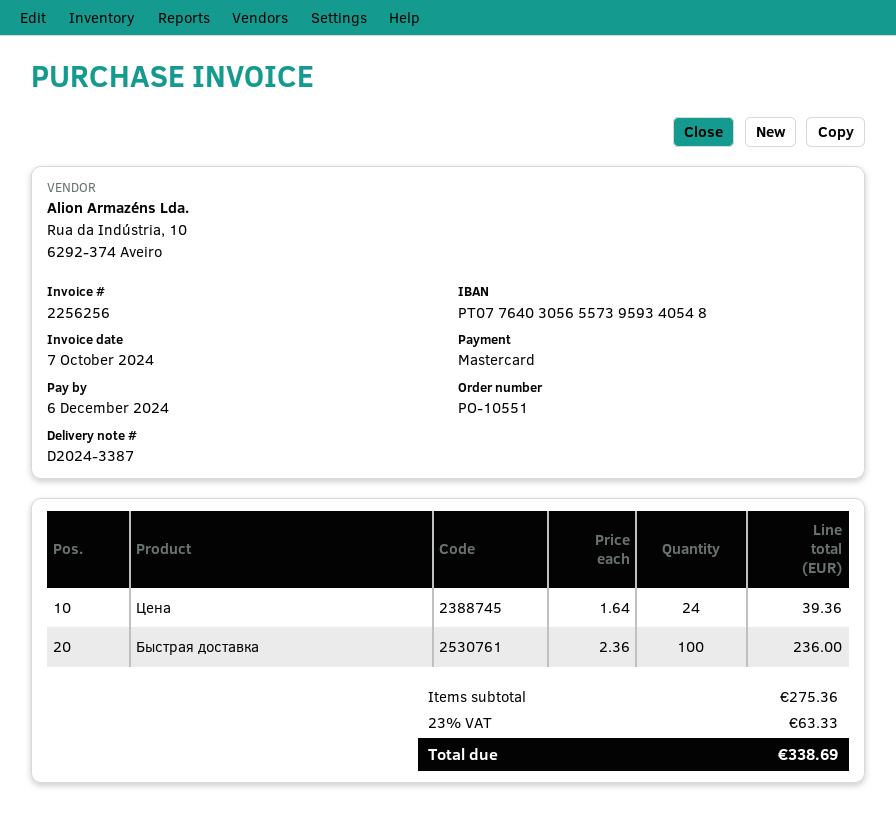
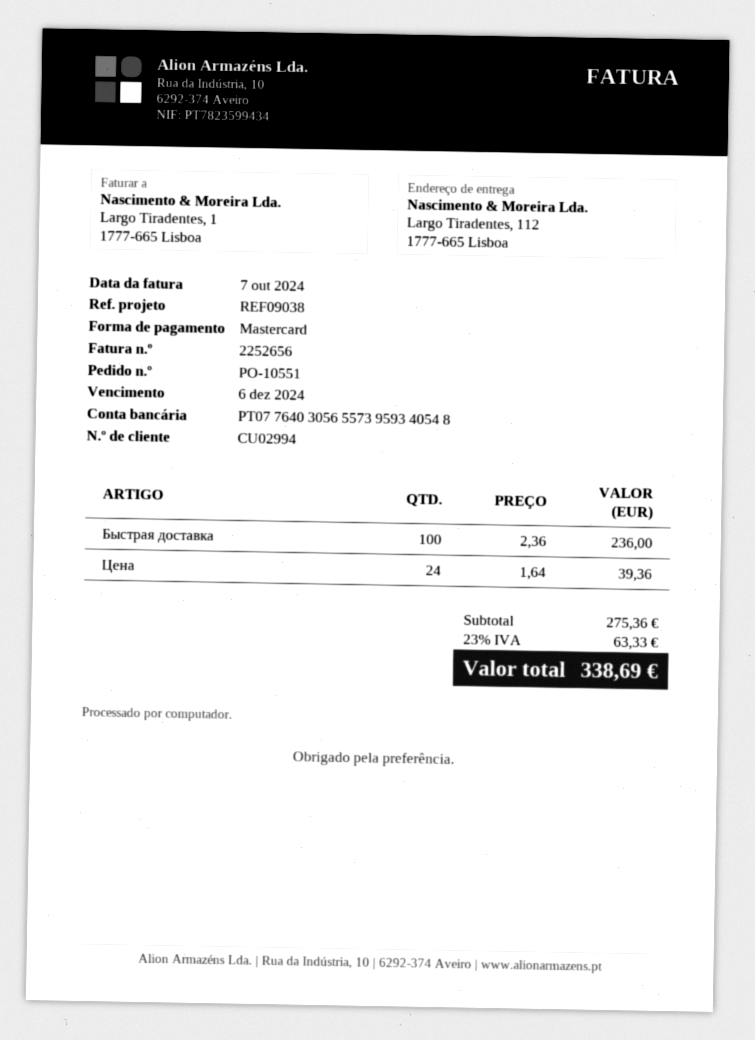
invoice number: 2256256 -> 2252656

